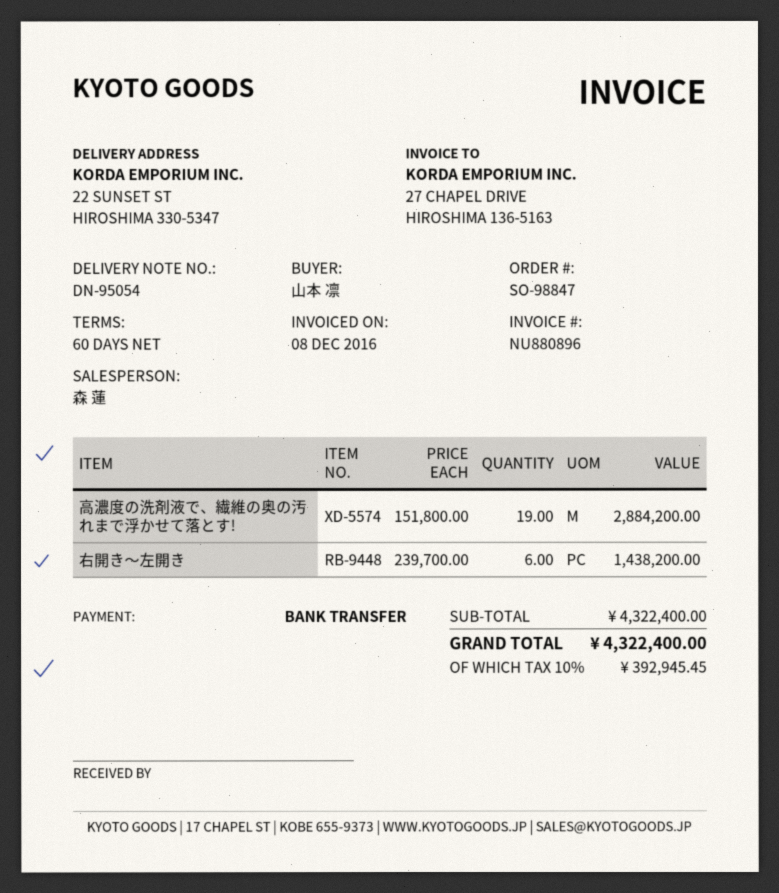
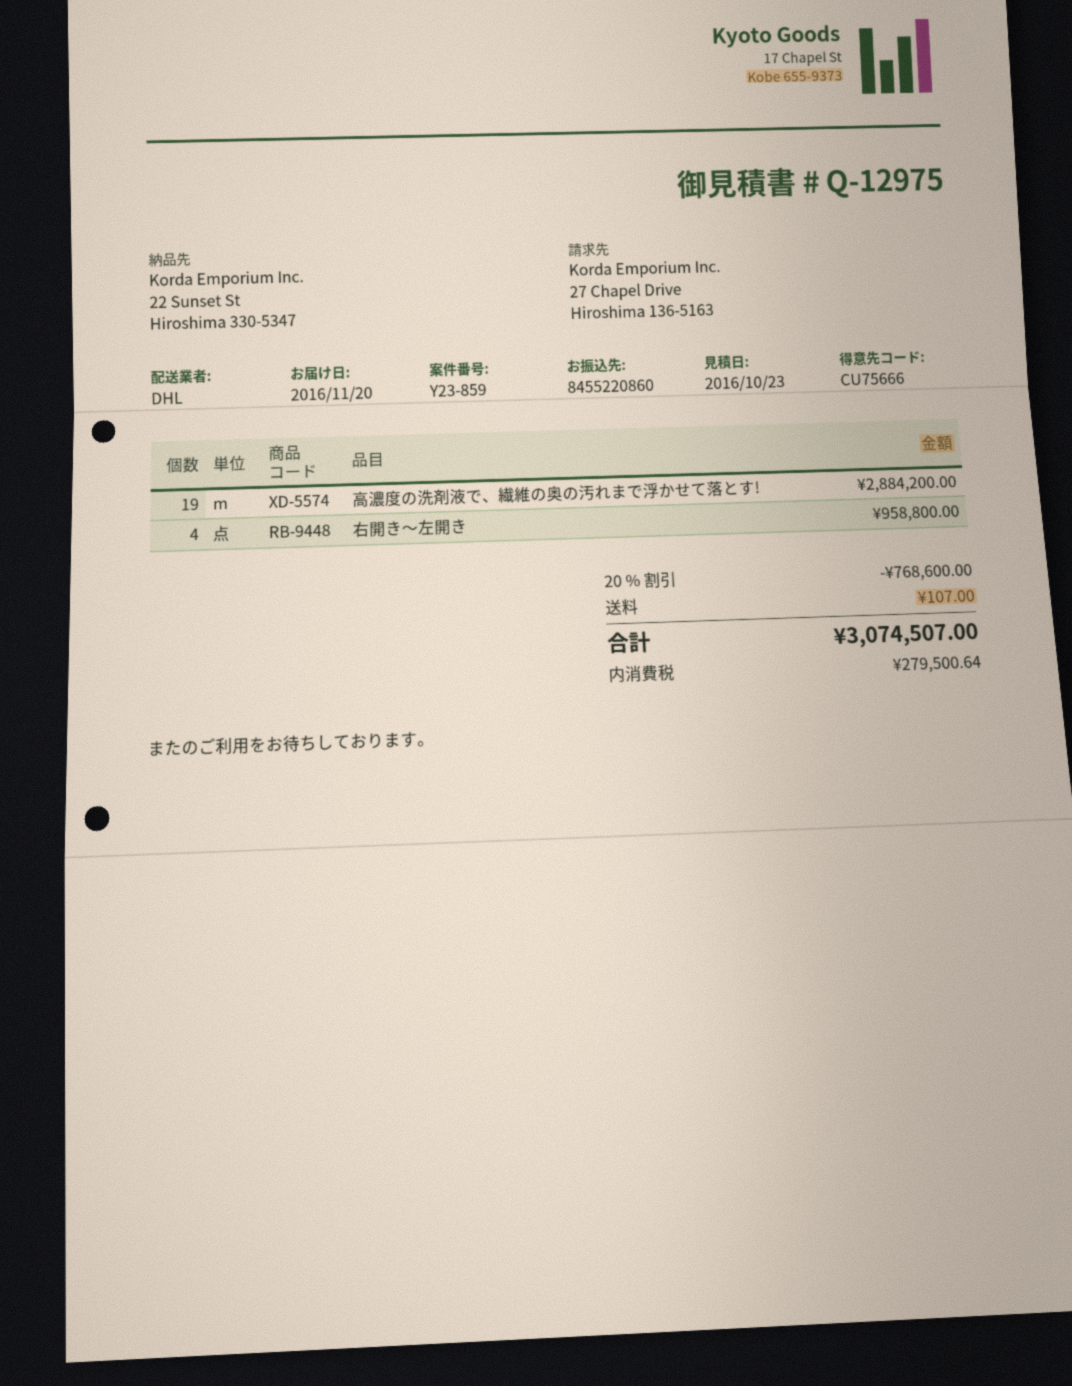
右開き〜左開き: 6 for 1438200.00 -> 4 for 958800.00
discount: none -> 20% = 768600.00
shipping: none -> 107.00
tax: 392945.45 -> 279500.64
total: 4322400.00 -> 3074507.00

